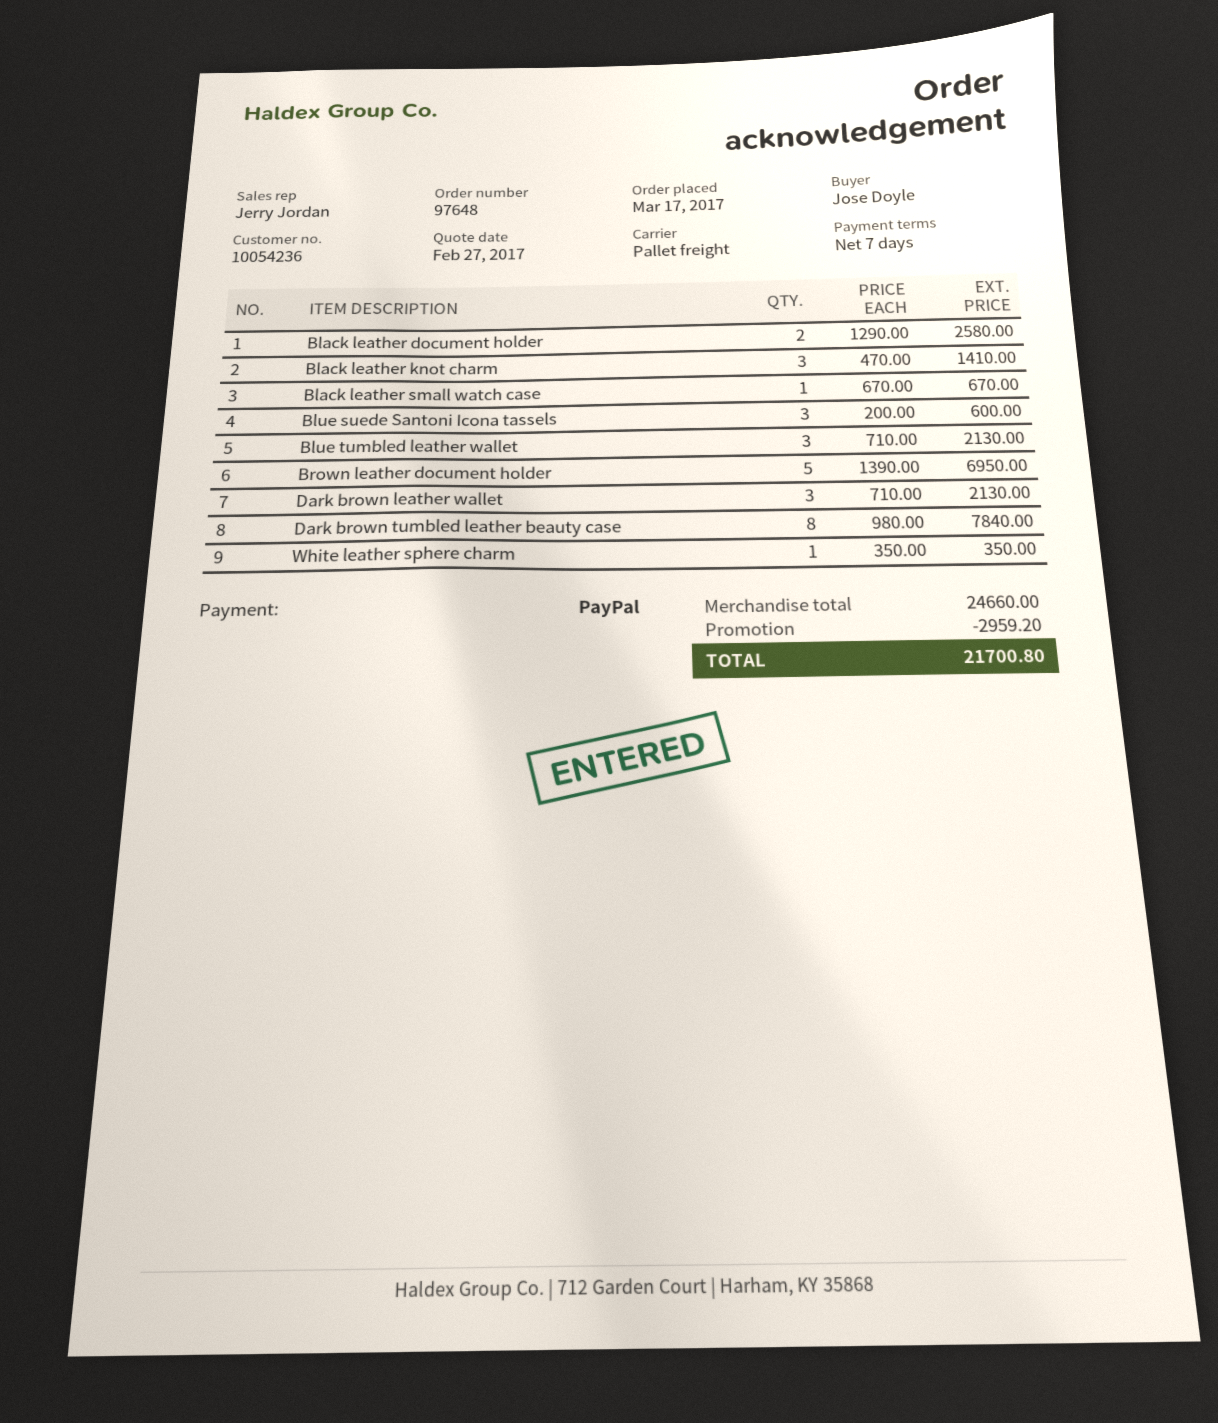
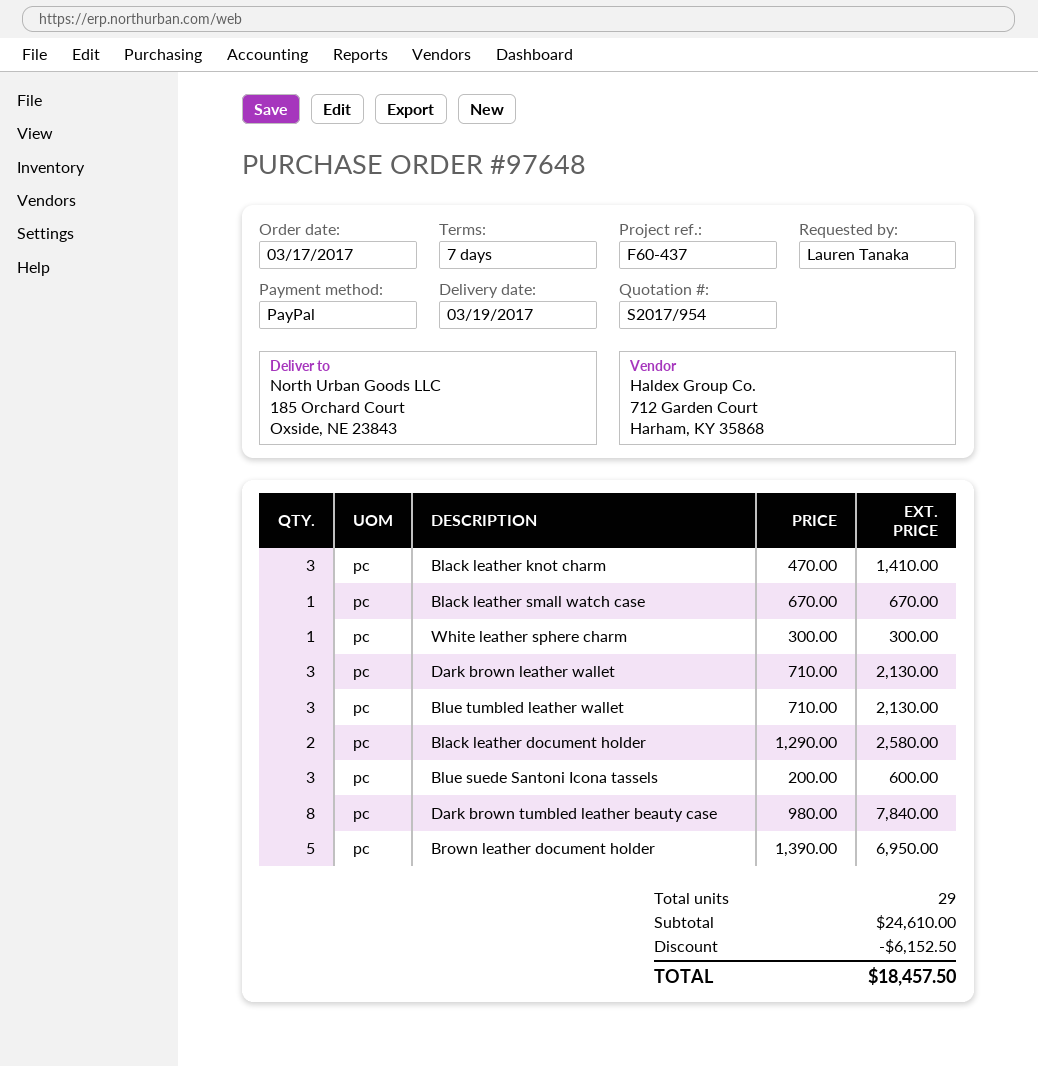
ordered by: Jose Doyle -> Lauren Tanaka
White leather sphere charm: 1 x 350.00 = 350.00 -> 1 x 300.00 = 300.00
subtotal: 24660.00 -> 24610.00
discount: 2959.20 -> 6152.50
total: 21700.80 -> 18457.50

